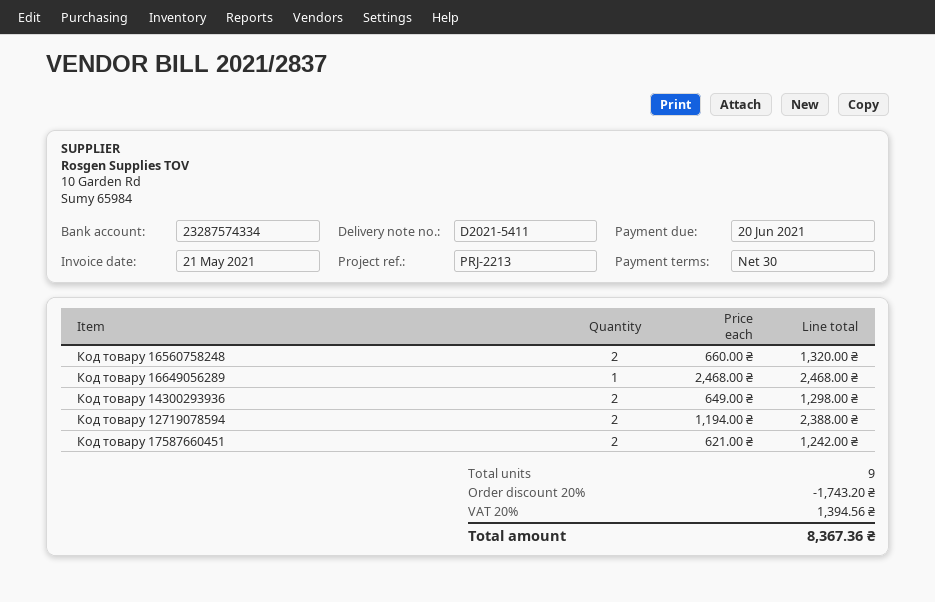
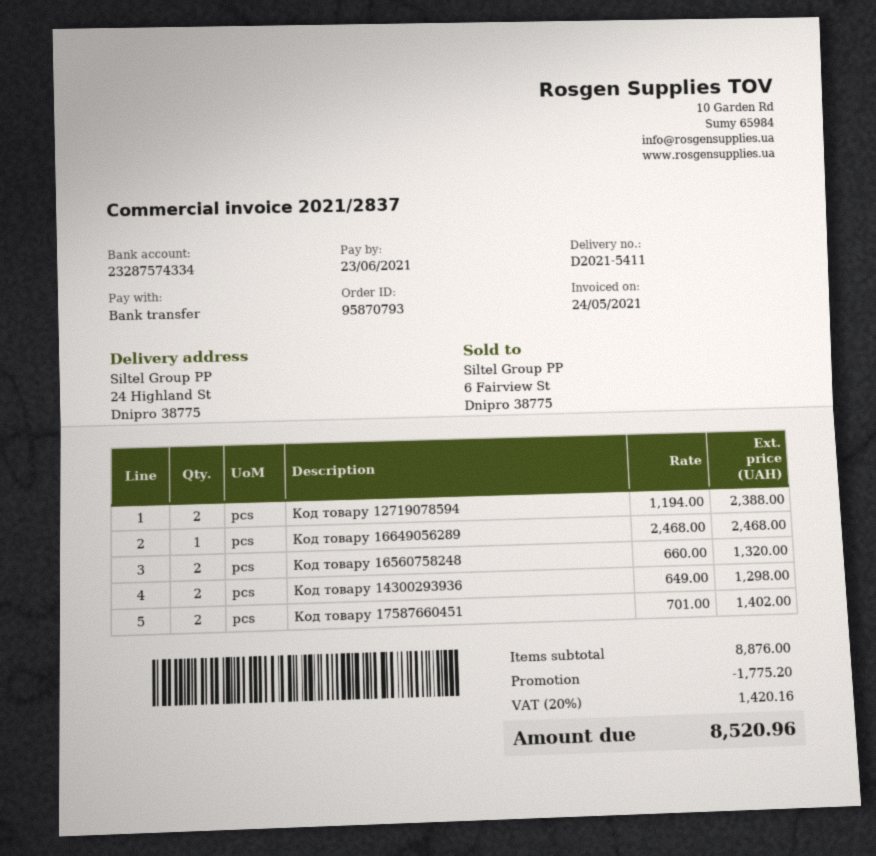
invoice date: 2021-05-21 -> 2021-05-24
due date: 2021-06-20 -> 2021-06-23
Код товару 17587660451: 2 x 621.00 = 1242.00 -> 2 x 701.00 = 1402.00
discount: 1743.20 -> 1775.20
tax: 20% = 1394.56 -> 20% = 1420.16
total: 8367.36 -> 8520.96

